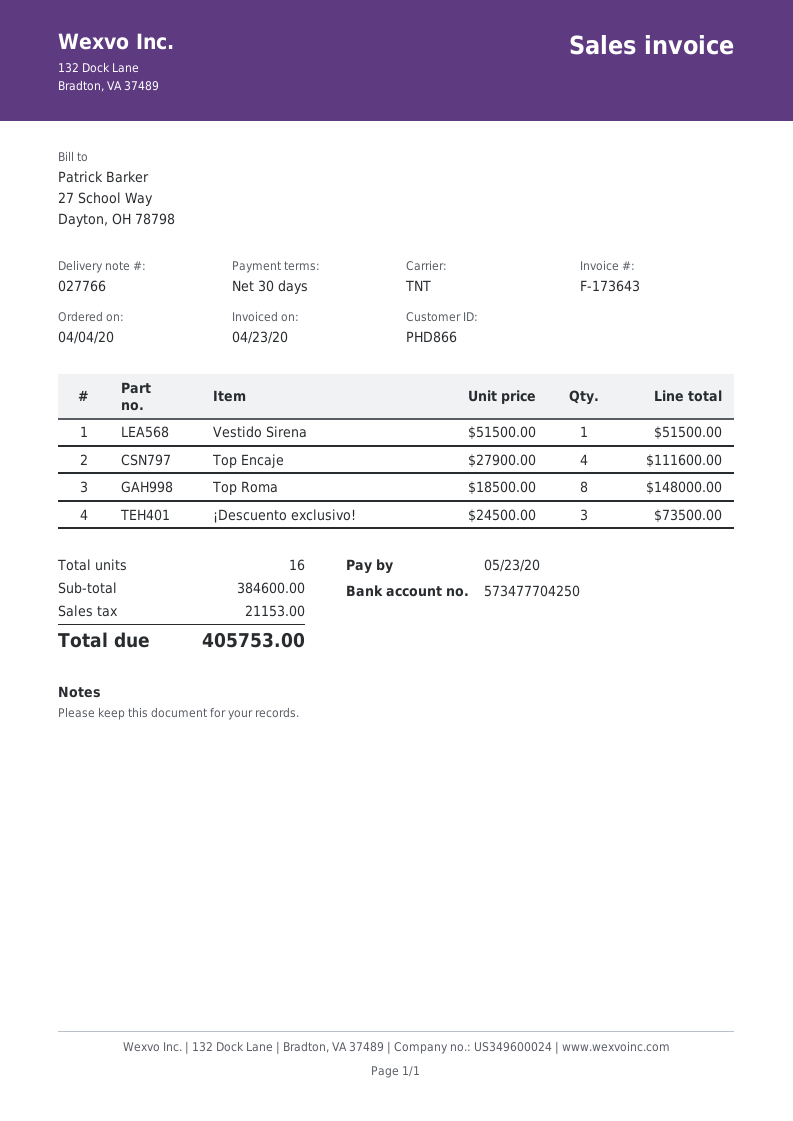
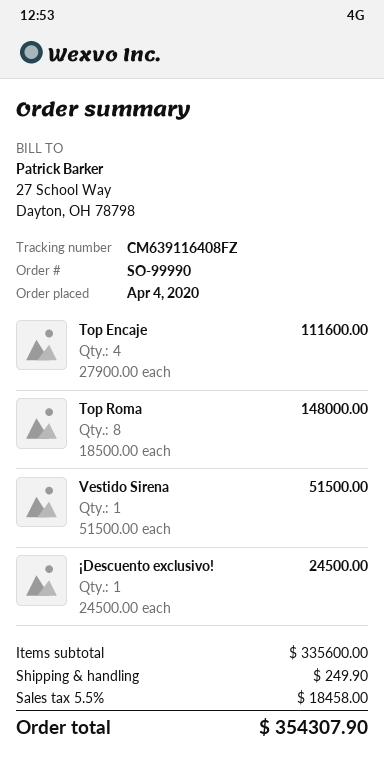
¡Descuento exclusivo!: 3 x 24500.00 = 73500.00 -> 1 x 24500.00 = 24500.00
subtotal: 384600.00 -> 335600.00
shipping: none -> 249.90
tax: 21153.00 -> 18458.00
total: 405753.00 -> 354307.90

